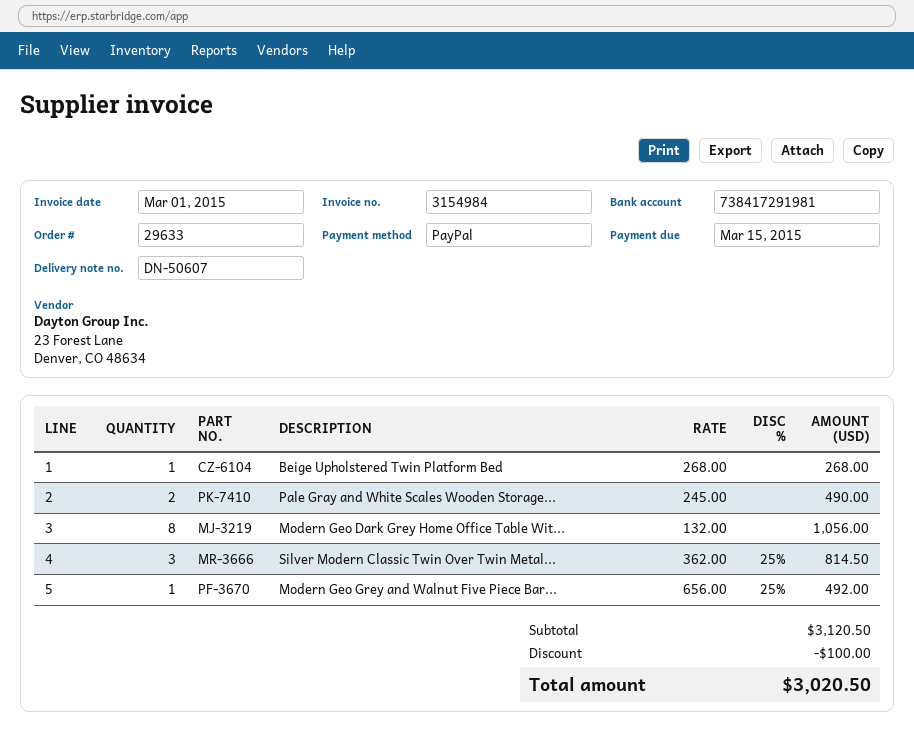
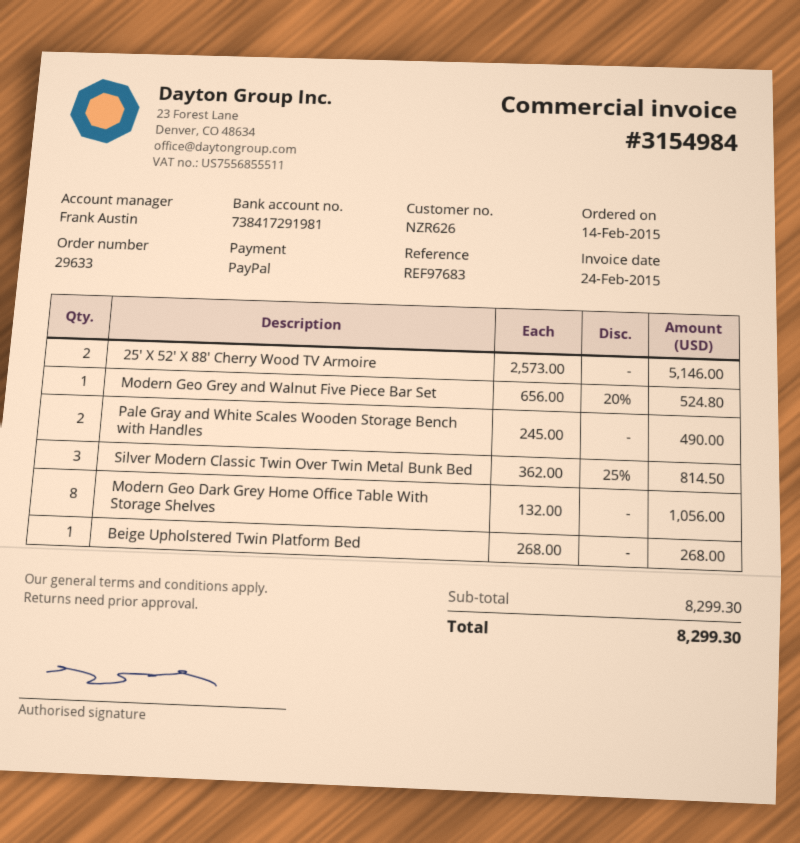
invoice date: 2015-03-01 -> 2015-02-24
Modern Geo Grey and Walnut Five Piece Bar...: 1 x 656.00 - 25% = 492.00 -> 1 x 656.00 - 20% = 524.80
25' X 52' X 88' Cherry Wood TV Armoire: none -> 2 x 2573.00 = 5146.00
subtotal: 3120.50 -> 8299.30
discount: 100.00 -> none
total: 3020.50 -> 8299.30

